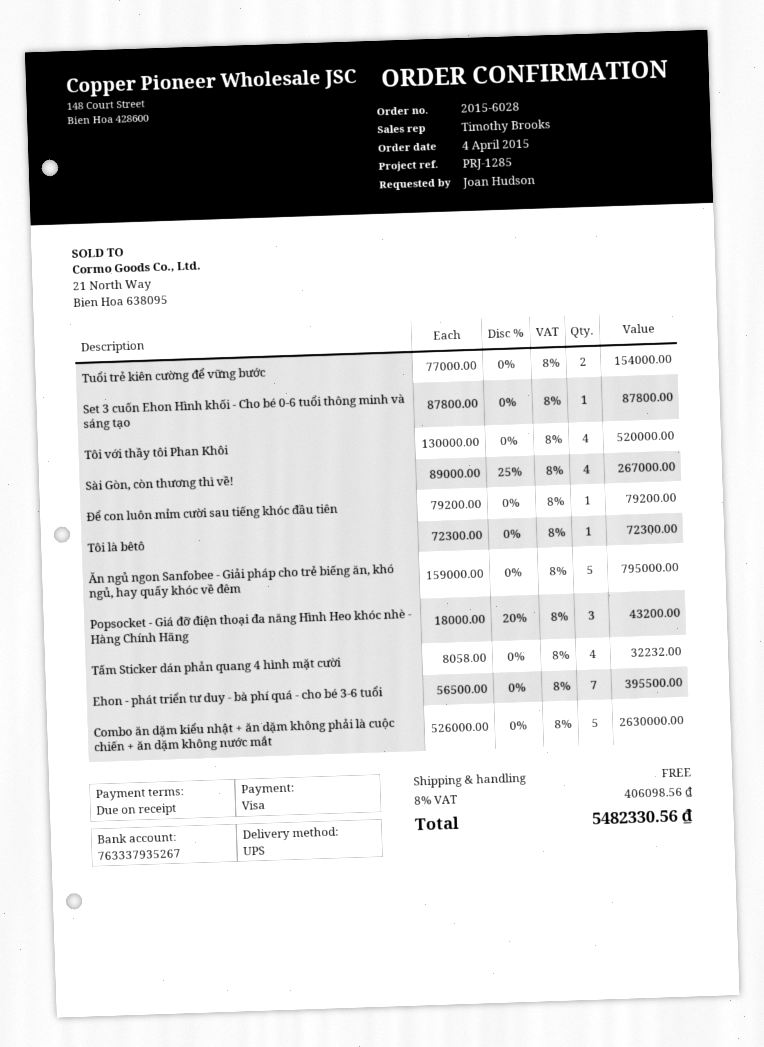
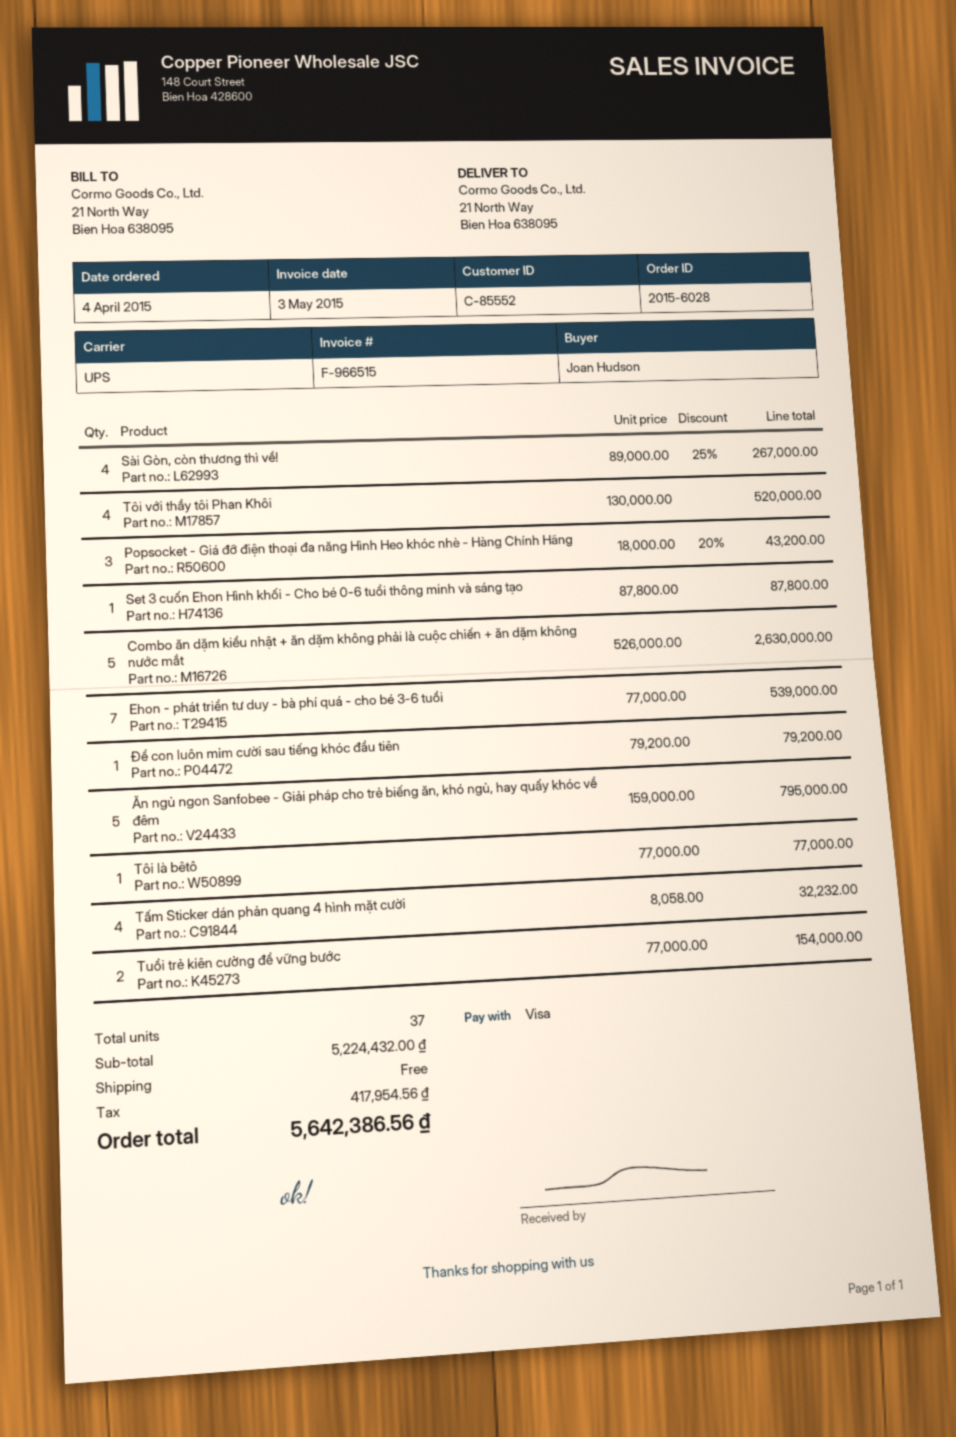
Tôi là bêtô: 1 x 72300.00 = 72300.00 -> 1 x 77000.00 = 77000.00
Ehon - phát triển tư duy - bà phí quá - cho bé 3-6 tuổi: 7 x 56500.00 = 395500.00 -> 7 x 77000.00 = 539000.00
tax: 406098.56 -> 417954.56
total: 5482330.56 -> 5642386.56

